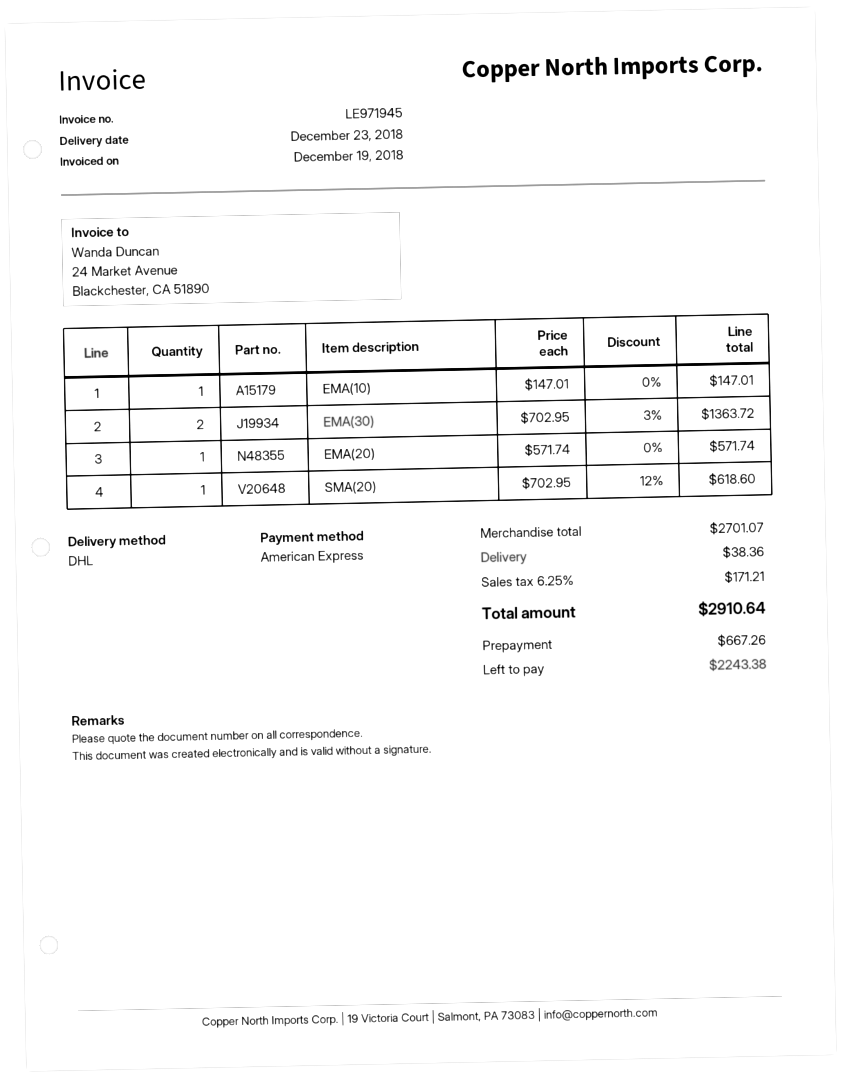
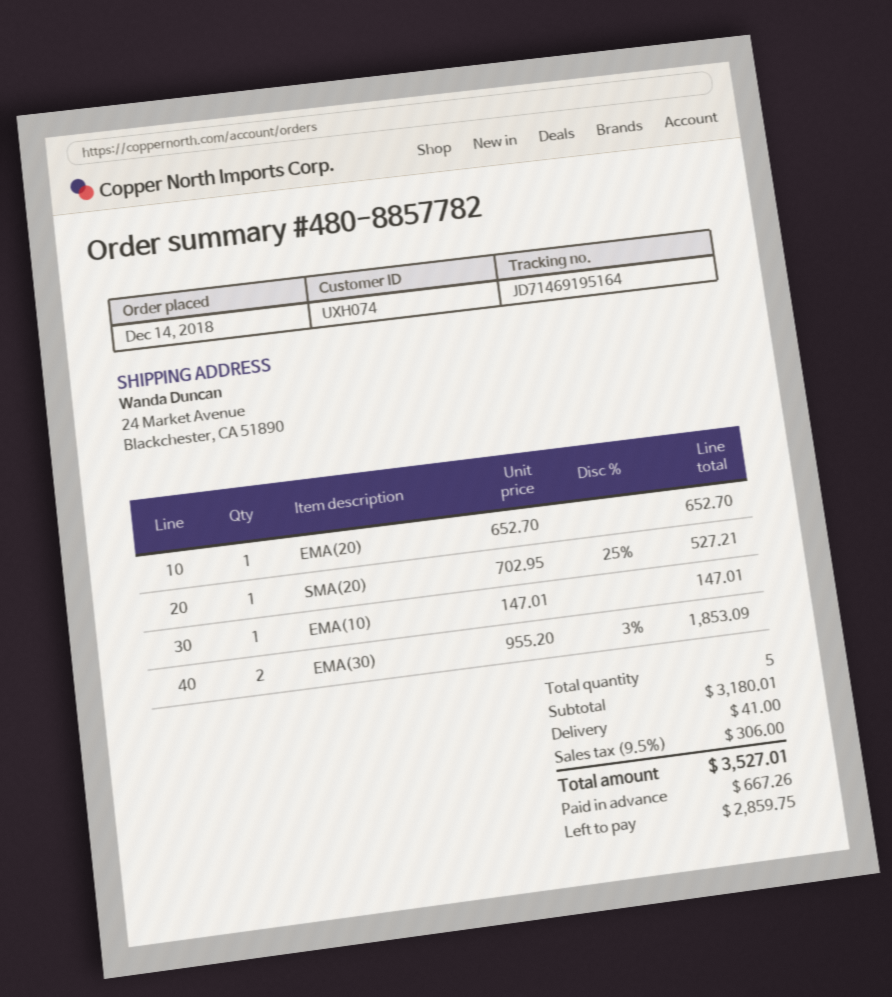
EMA(30): 2 x 702.95 - 3% = 1363.72 -> 2 x 955.20 - 3% = 1853.09
EMA(20): 1 x 571.74 = 571.74 -> 1 x 652.70 = 652.70
SMA(20): 1 x 702.95 - 12% = 618.60 -> 1 x 702.95 - 25% = 527.21
subtotal: 2701.07 -> 3180.01
shipping: 38.36 -> 41.00
tax: 6.25% = 171.21 -> 9.5% = 306.00
total: 2910.64 -> 3527.01
balance: 2243.38 -> 2859.75

